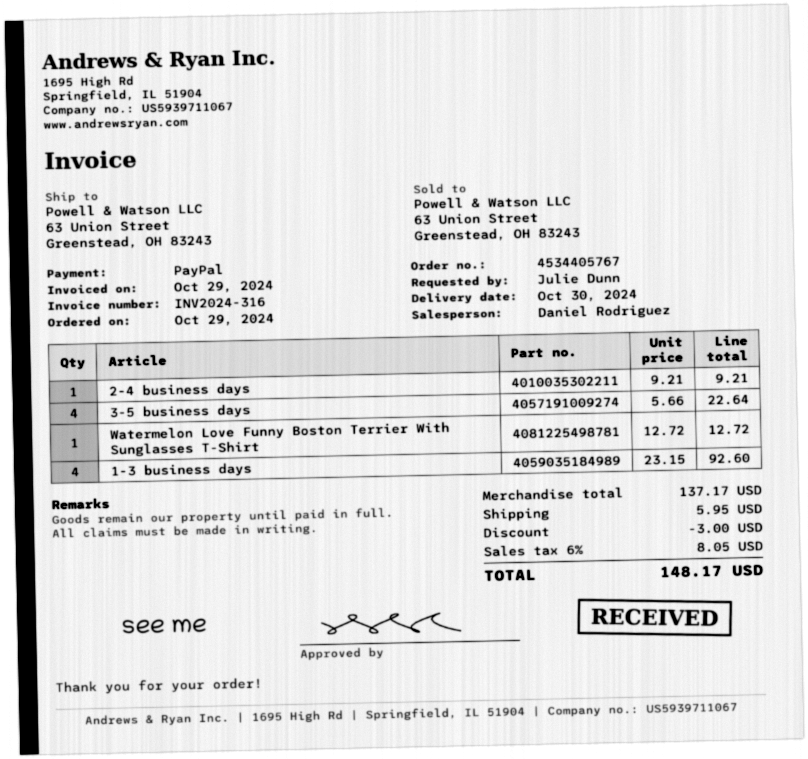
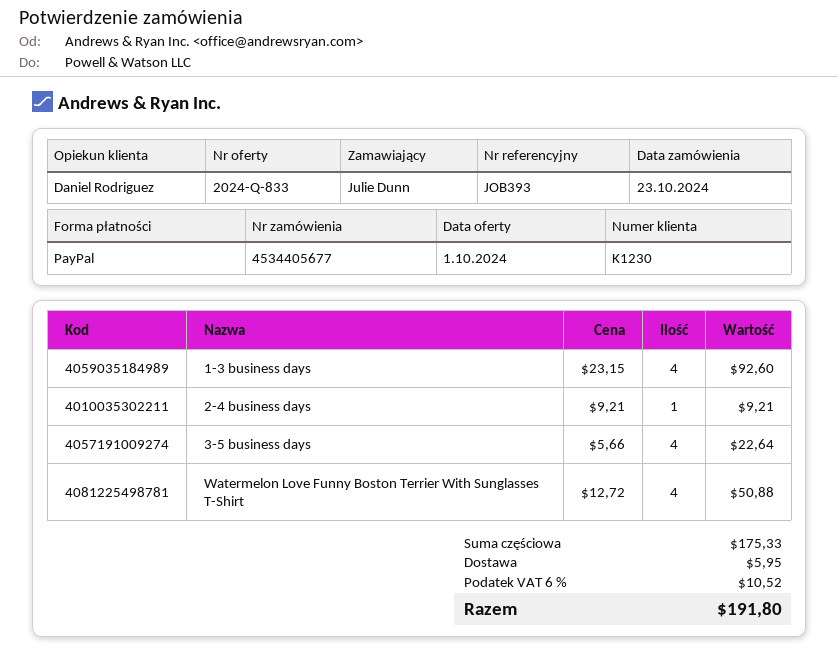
order number: 4534405767 -> 4534405677
order date: 2024-10-29 -> 2024-10-23
Watermelon Love Funny Boston Terrier With Sunglasses T-Shirt: 1 x 12.72 = 12.72 -> 4 x 12.72 = 50.88
subtotal: 137.17 -> 175.33
discount: 3.00 -> none
tax: 6% = 8.05 -> 6% = 10.52
total: 148.17 -> 191.80

